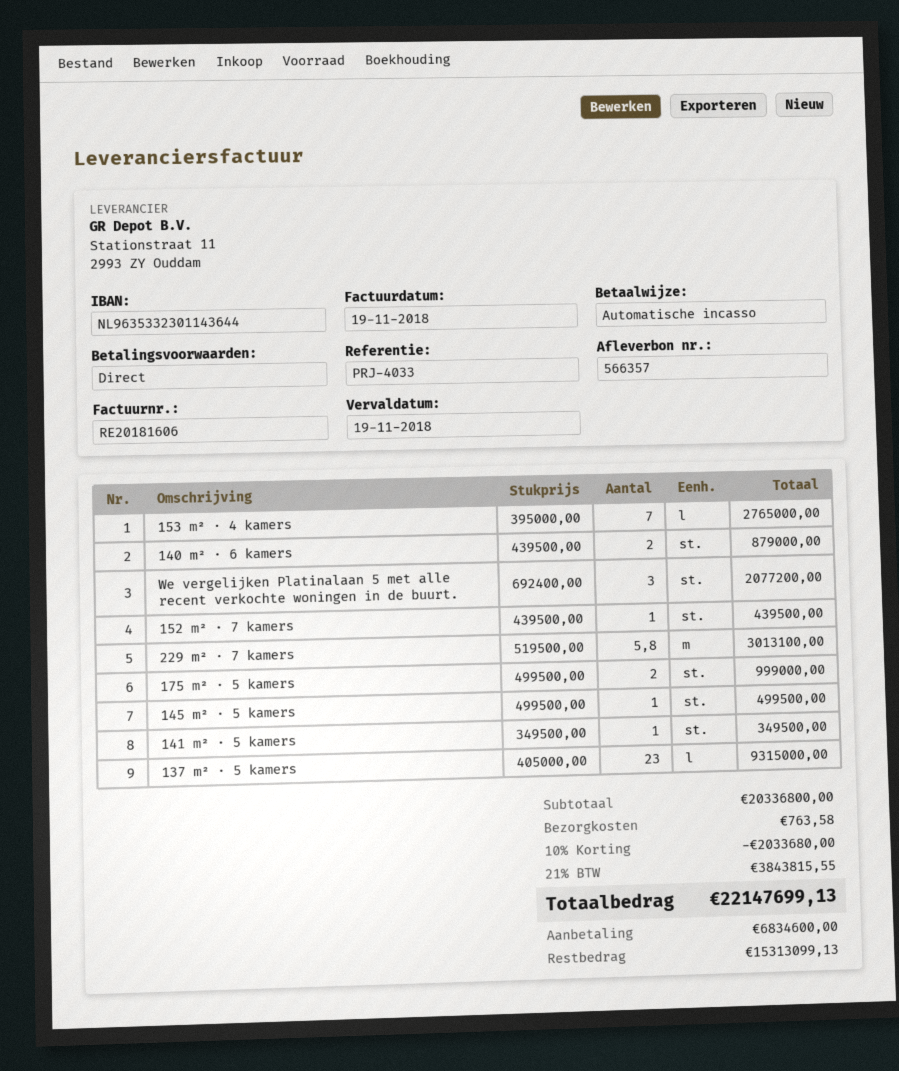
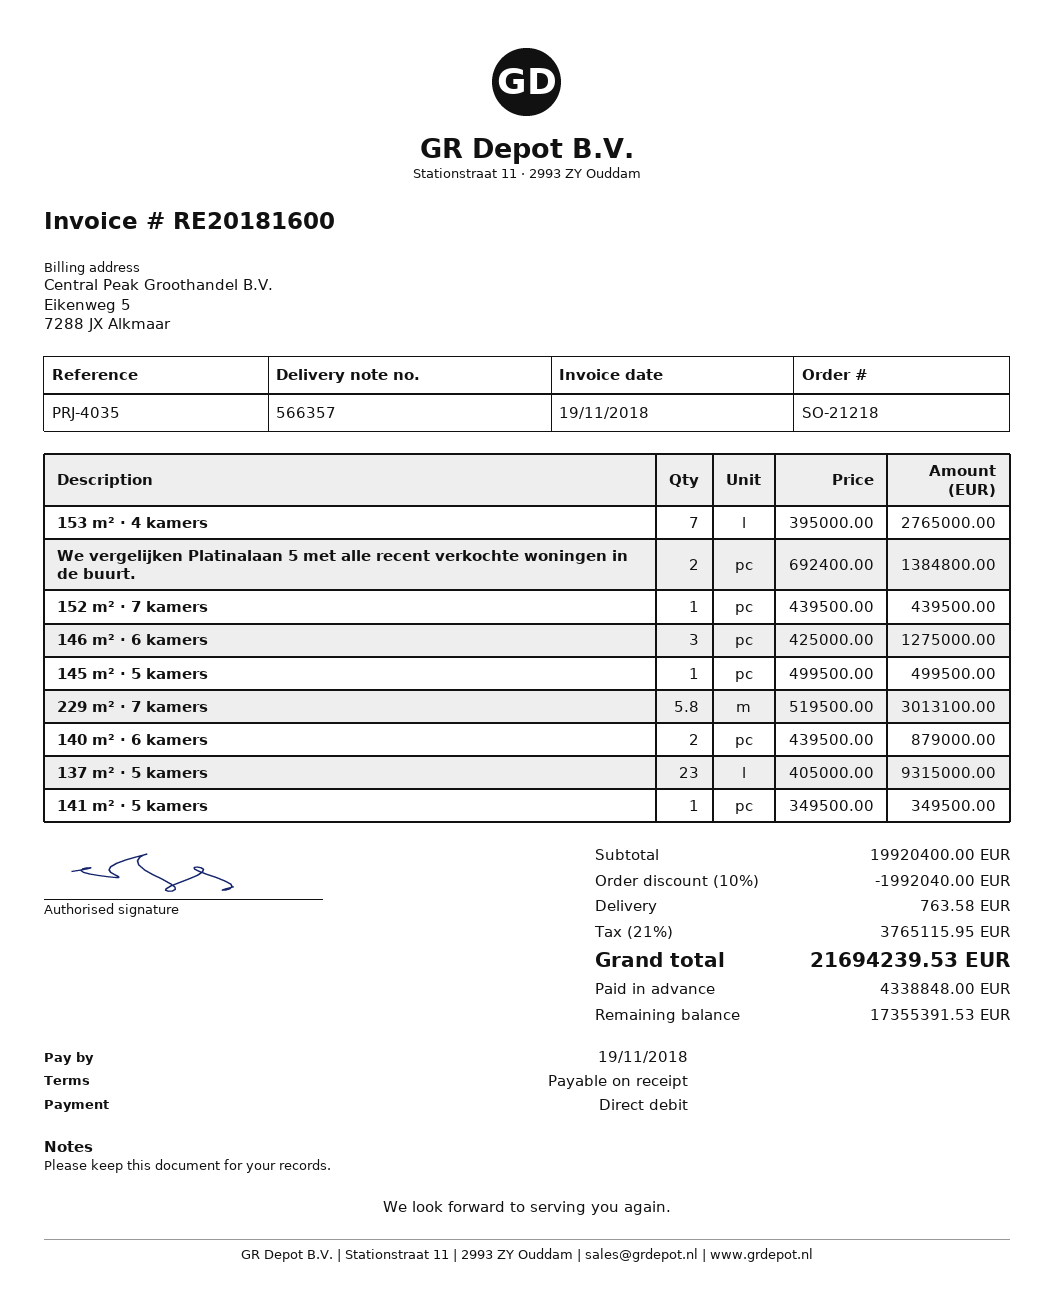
invoice number: RE20181606 -> RE20181600
reference: PRJ-4033 -> PRJ-4035
We vergelijken Platinalaan 5 met alle recent verkochte woningen in de buurt.: 3 x 692400.00 = 2077200.00 -> 2 x 692400.00 = 1384800.00
175 m² · 5 kamers: 2 x 499500.00 = 999000.00 -> none
146 m² · 6 kamers: none -> 3 x 425000.00 = 1275000.00
subtotal: 20336800.00 -> 19920400.00
discount: 10% = 2033680.00 -> 10% = 1992040.00
tax: 21% = 3843815.55 -> 21% = 3765115.95
total: 22147699.13 -> 21694239.53
deposit: 6834600.00 -> 4338848.00
balance: 15313099.13 -> 17355391.53

